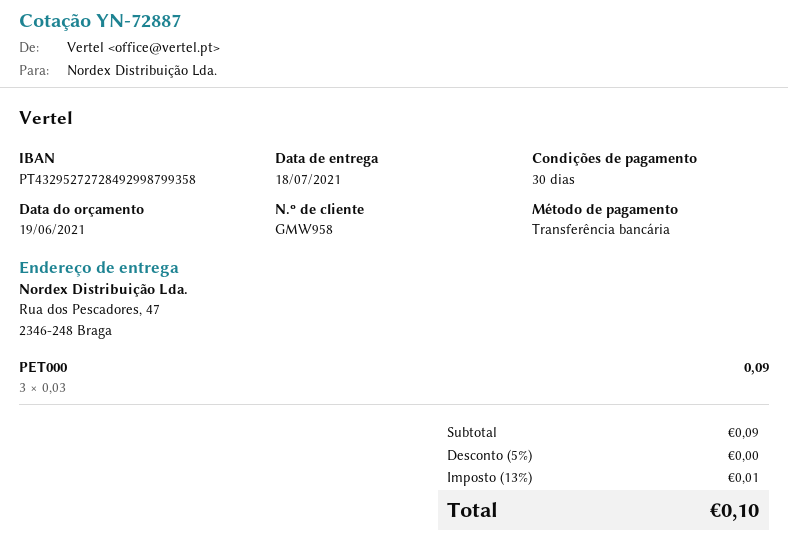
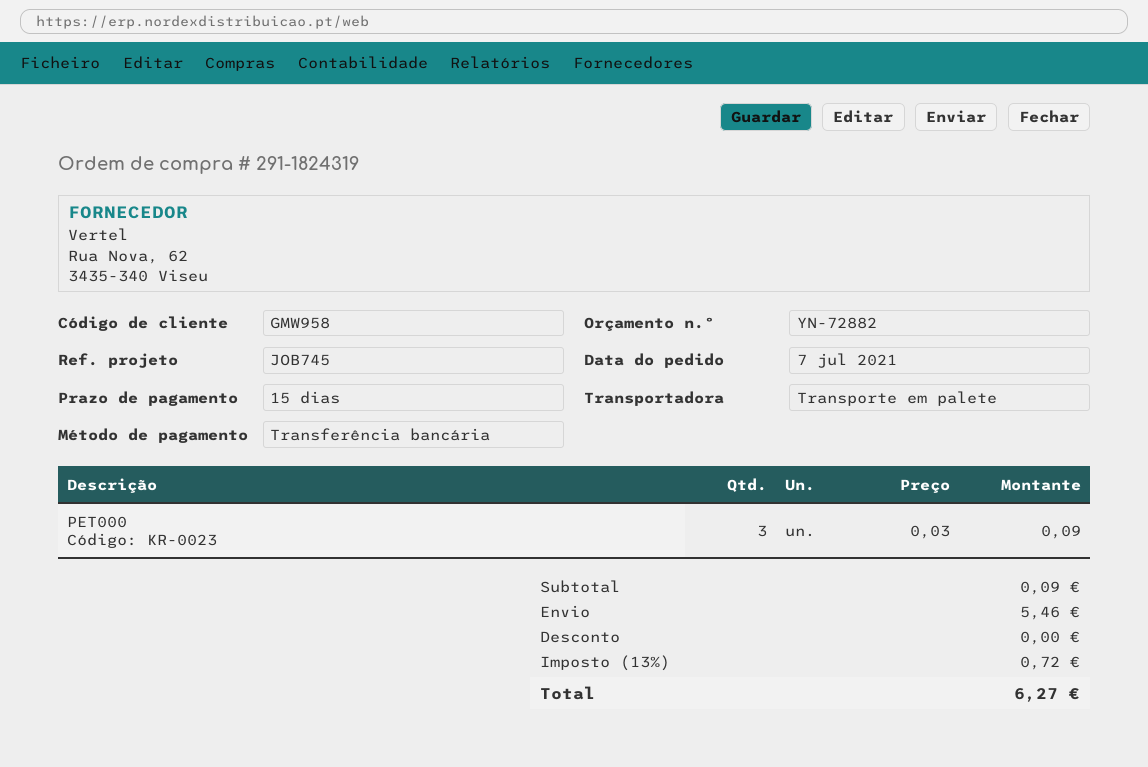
quote number: YN-72887 -> YN-72882
payment terms: 30 days -> 15 days
shipping: none -> 5.46
tax: 13% = 0.01 -> 13% = 0.72
total: 0.10 -> 6.27

